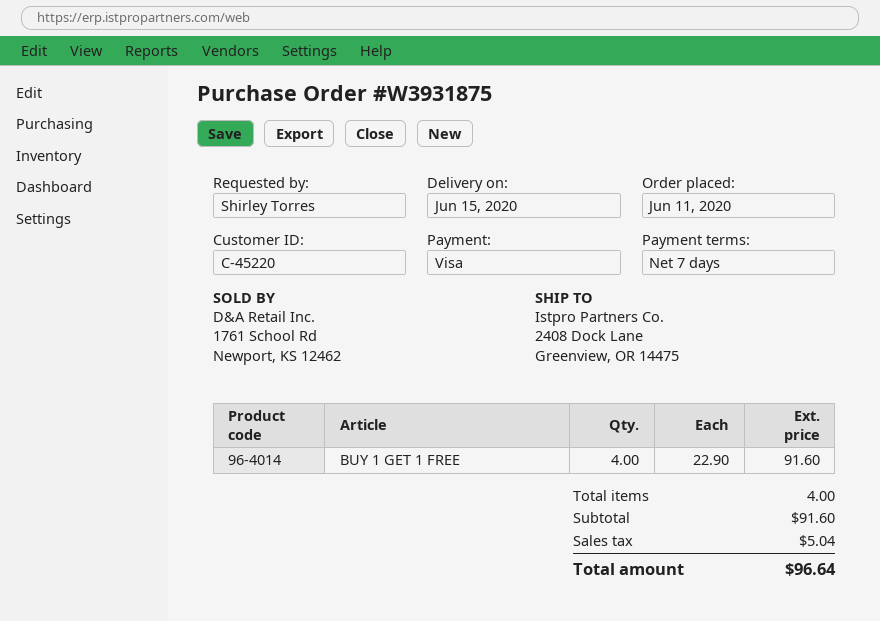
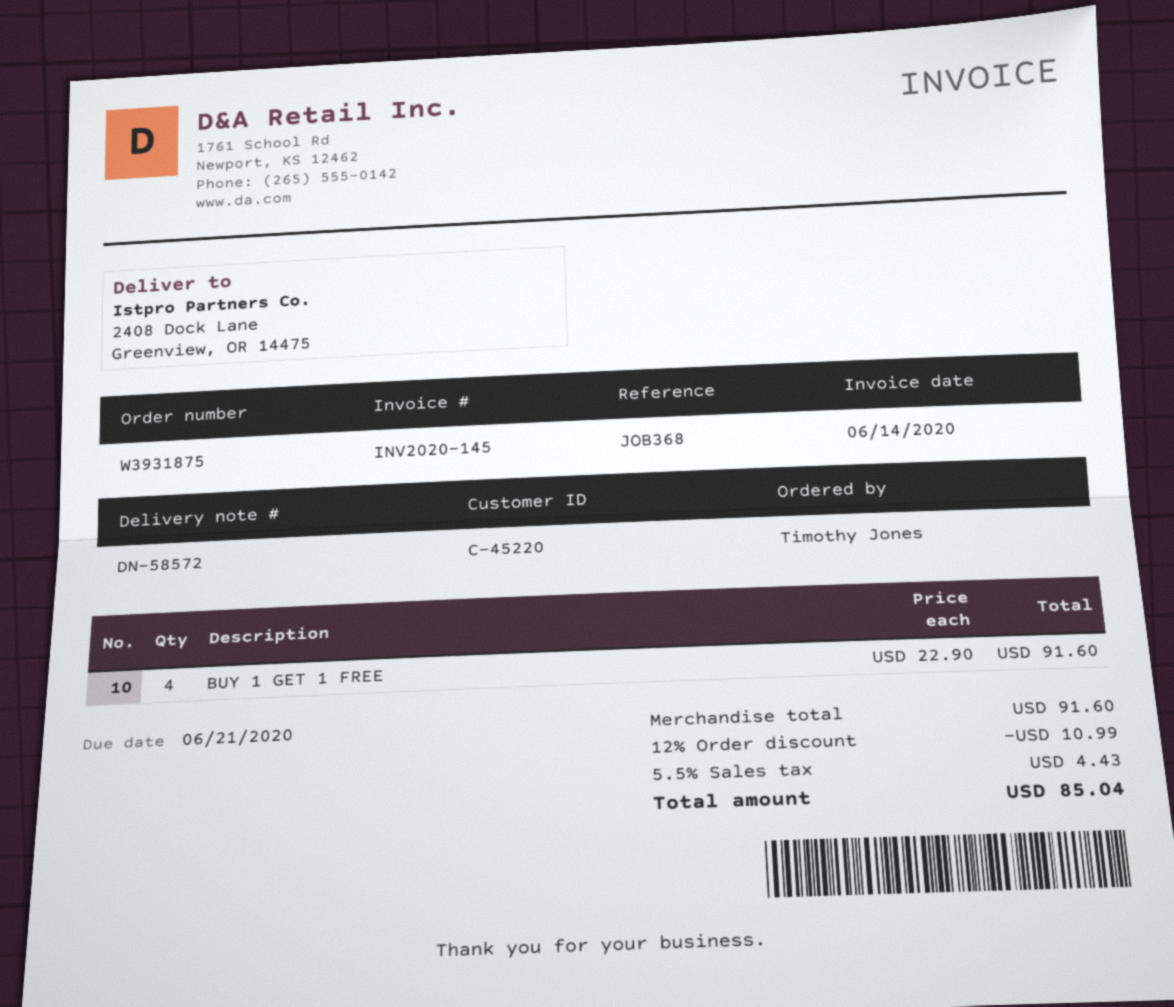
ordered by: Shirley Torres -> Timothy Jones
discount: none -> 12% = 10.99
tax: 5.04 -> 4.43
total: 96.64 -> 85.04

